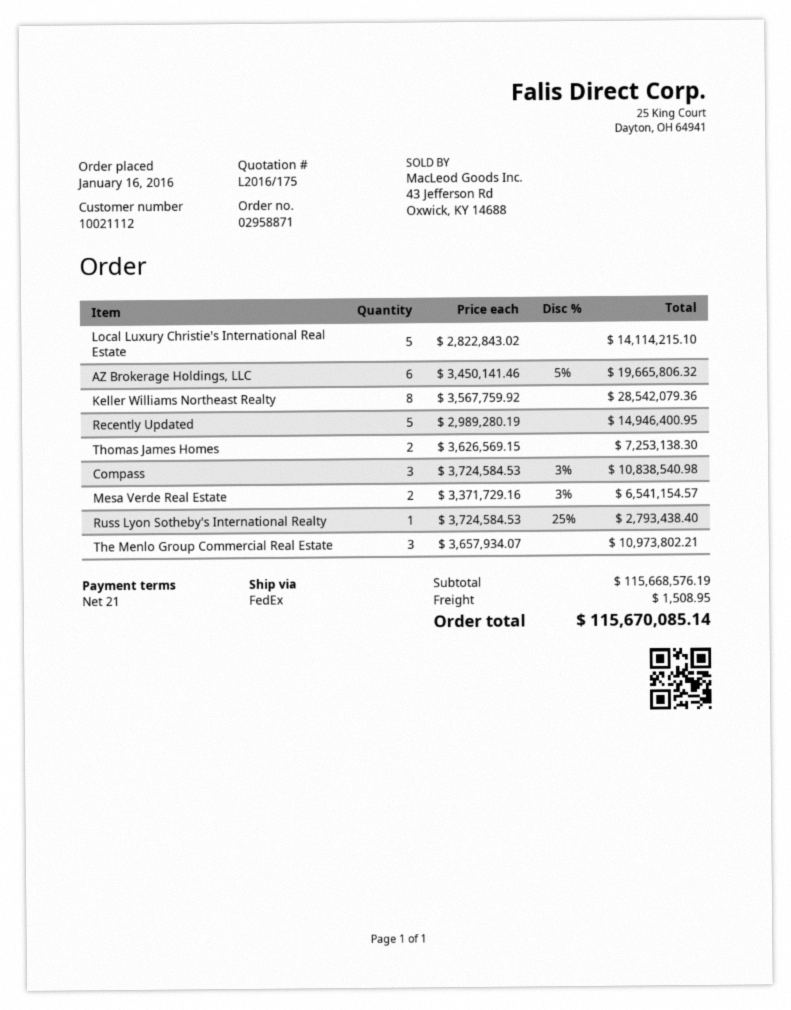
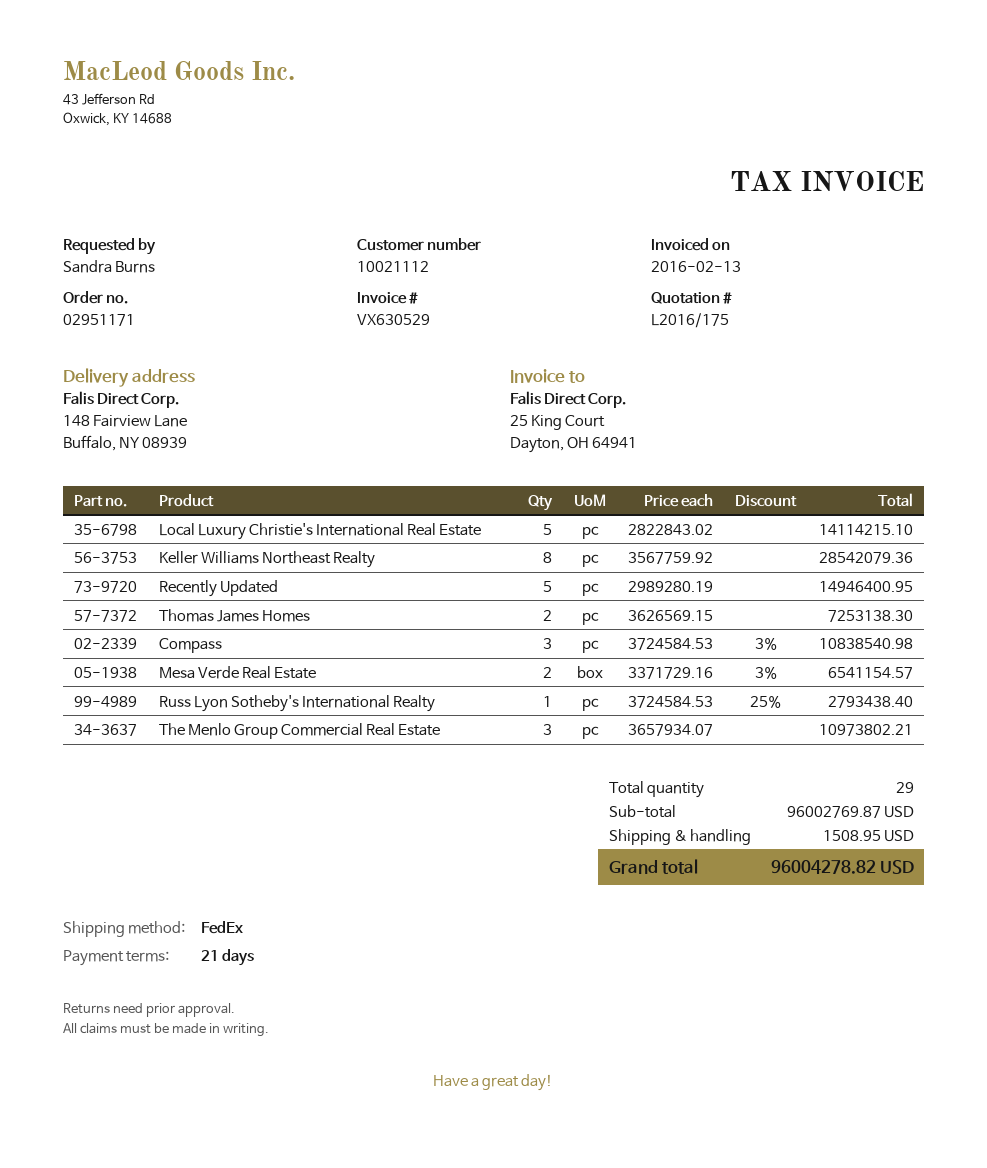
order number: 02958871 -> 02951171
AZ Brokerage Holdings, LLC: 6 x 3450141.46 - 5% = 19665806.32 -> none
subtotal: 115668576.19 -> 96002769.87
total: 115670085.14 -> 96004278.82

